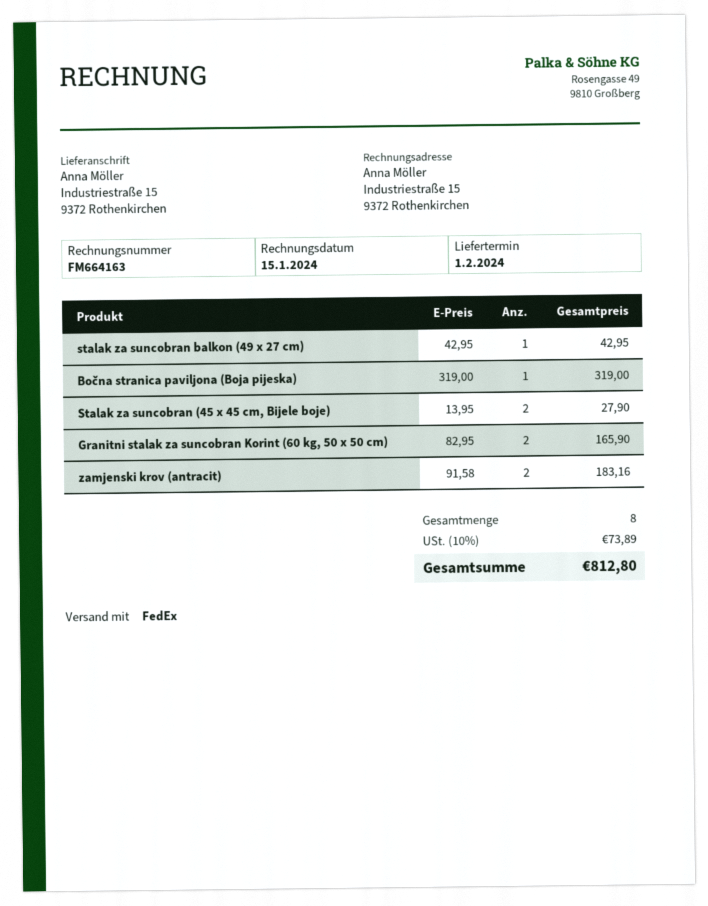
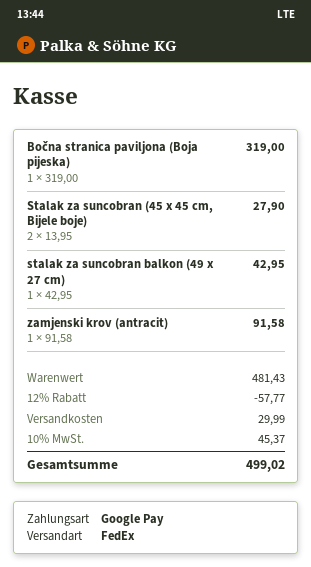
Granitni stalak za suncobran Korint (60 kg, 50 x 50 cm): 2 x 82.95 = 165.90 -> none
zamjenski krov (antracit): 2 x 91.58 = 183.16 -> 1 x 91.58 = 91.58
discount: none -> 12% = 57.77
shipping: none -> 29.99
tax: 10% = 73.89 -> 10% = 45.37
total: 812.80 -> 499.02

